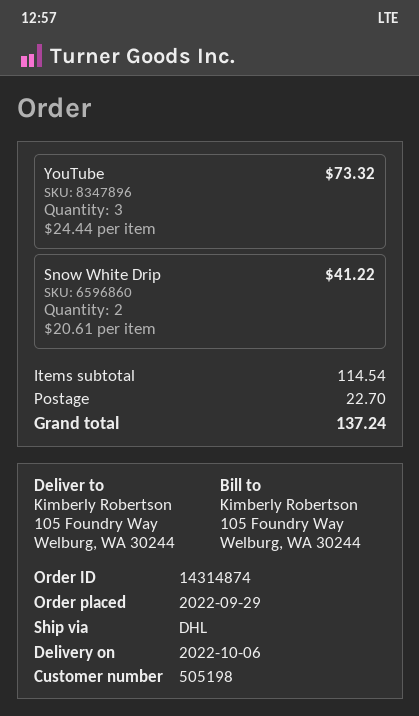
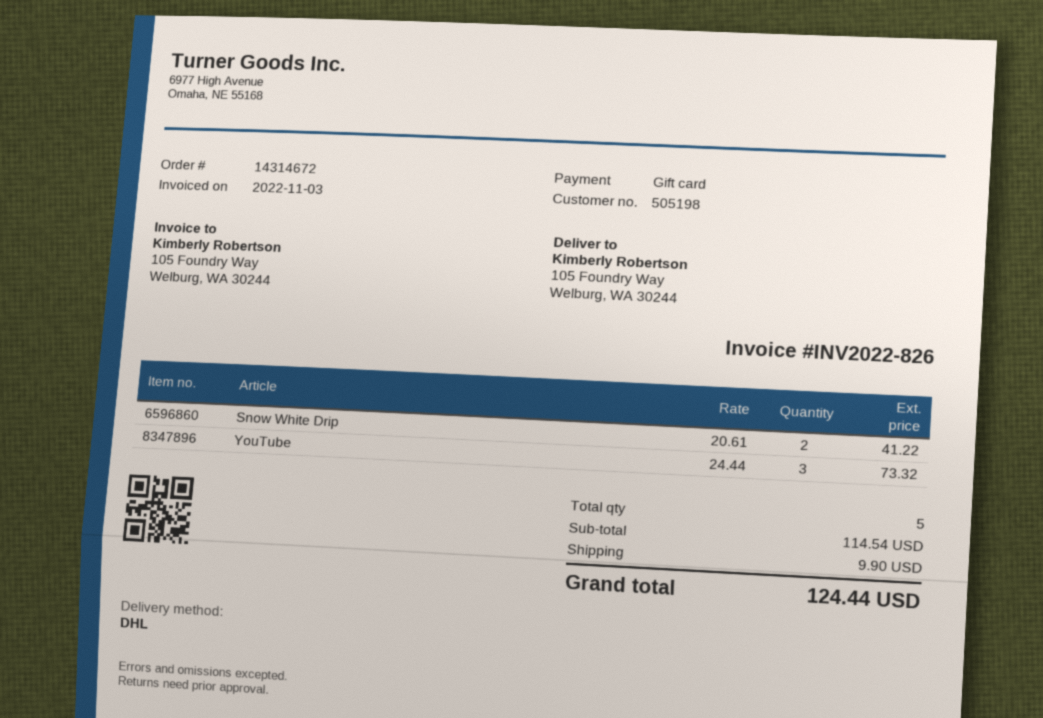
order number: 14314874 -> 14314672
shipping: 22.70 -> 9.90
total: 137.24 -> 124.44

